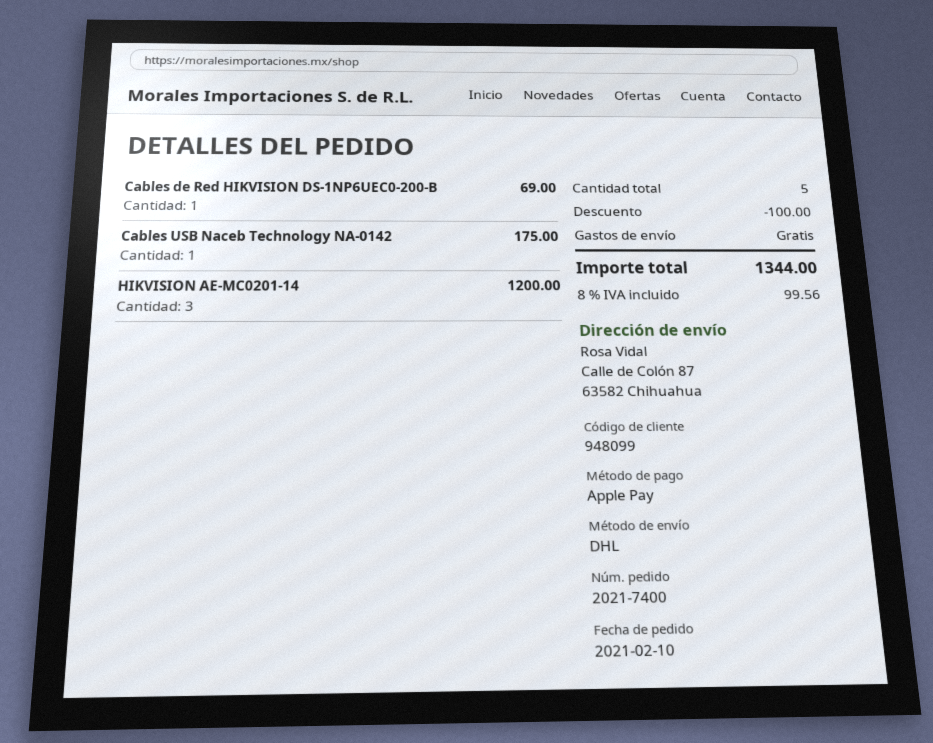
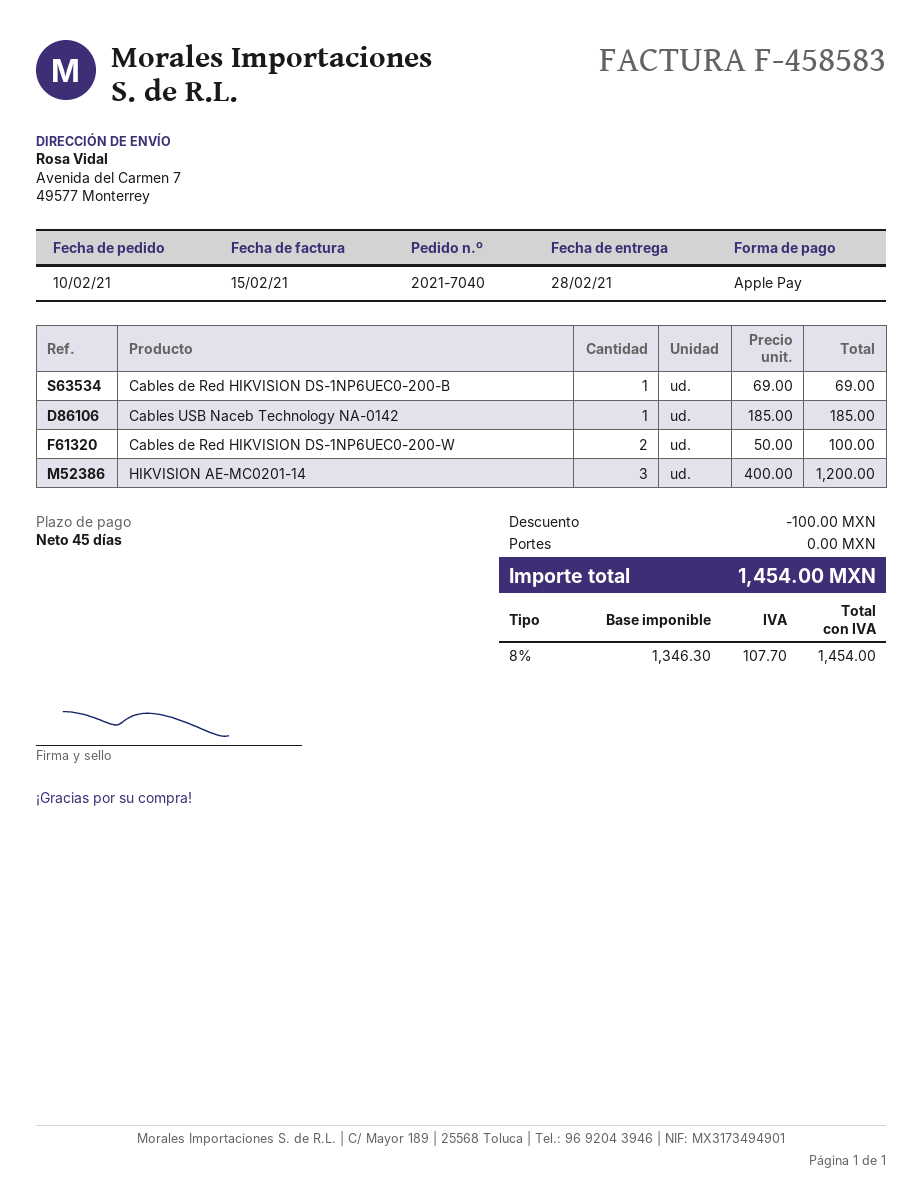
order number: 2021-7400 -> 2021-7040
ship to: Calle de Colón 87, 63582 Chihuahua -> Avenida del Carmen 7, 49577 Monterrey
Cables USB Naceb Technology NA-0142: 1 for 175.00 -> 1 for 185.00
Cables de Red HIKVISION DS-1NP6UEC0-200-W: none -> 2 for 100.00
tax: 8% = 99.56 -> 8% = 107.70
total: 1344.00 -> 1454.00

